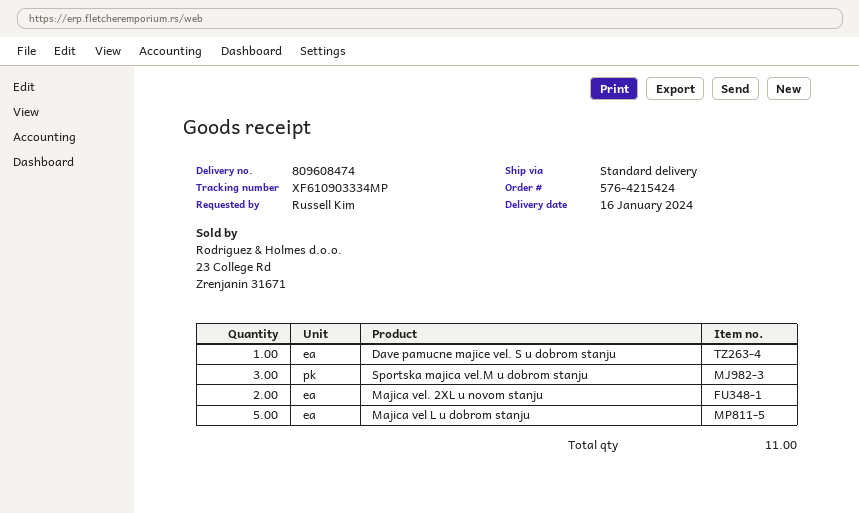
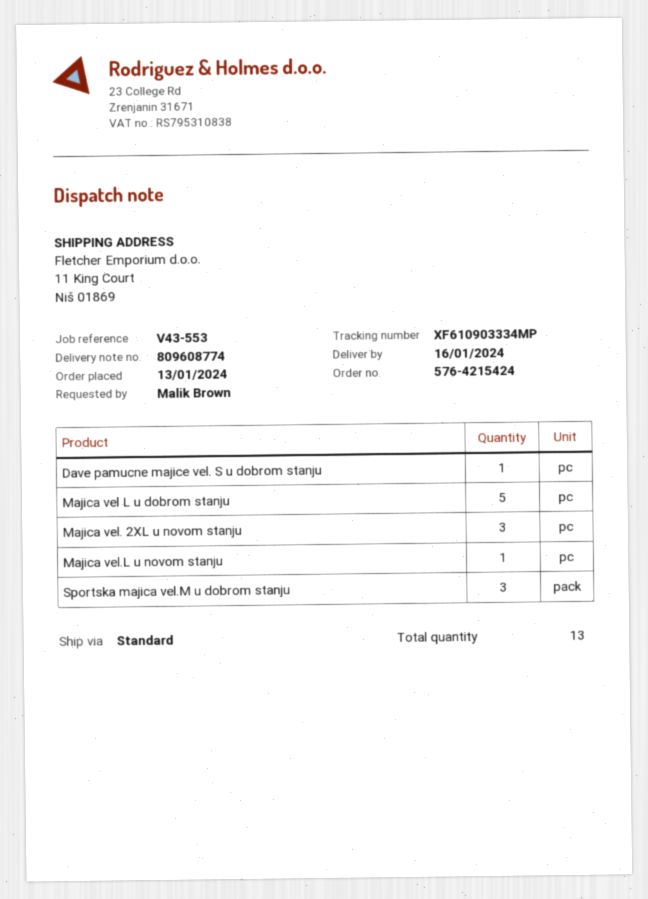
delivery note number: 809608474 -> 809608774
ordered by: Russell Kim -> Malik Brown
Majica vel. 2XL u novom stanju: 2 -> 3
Majica vel.L u novom stanju: none -> 1
total quantity: 11 -> 13

